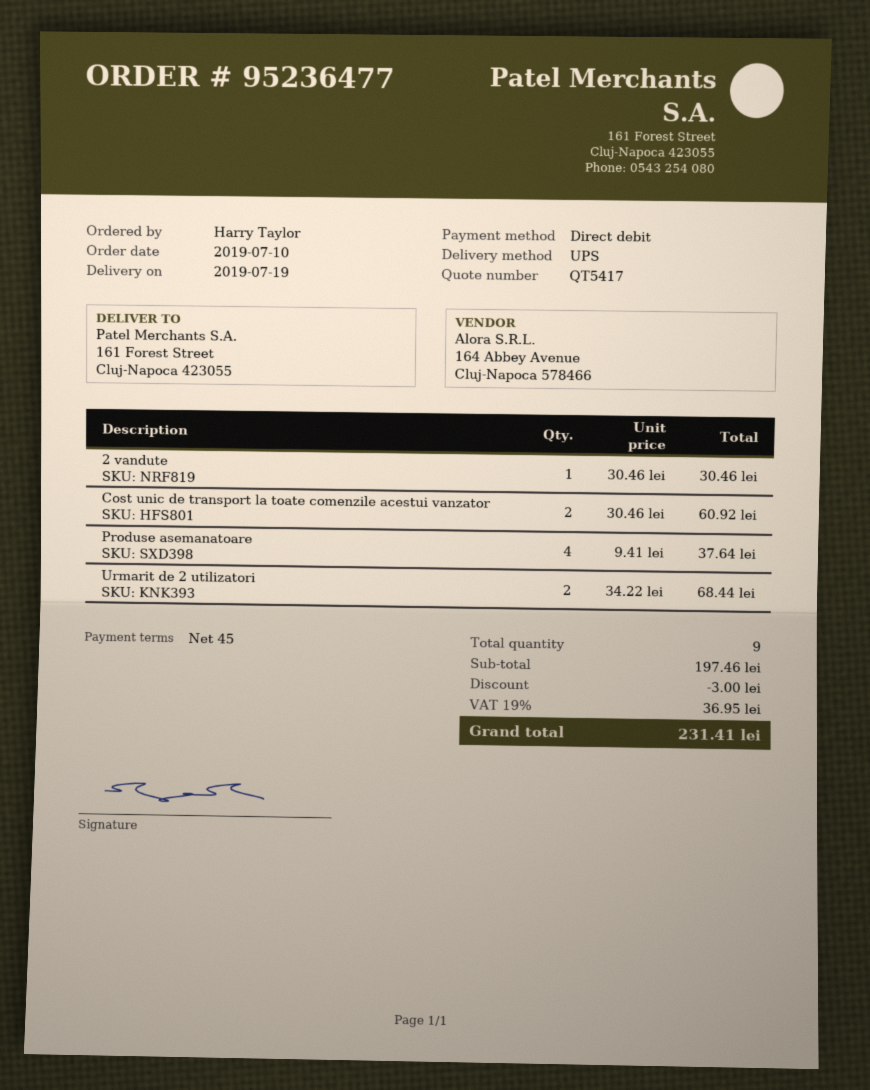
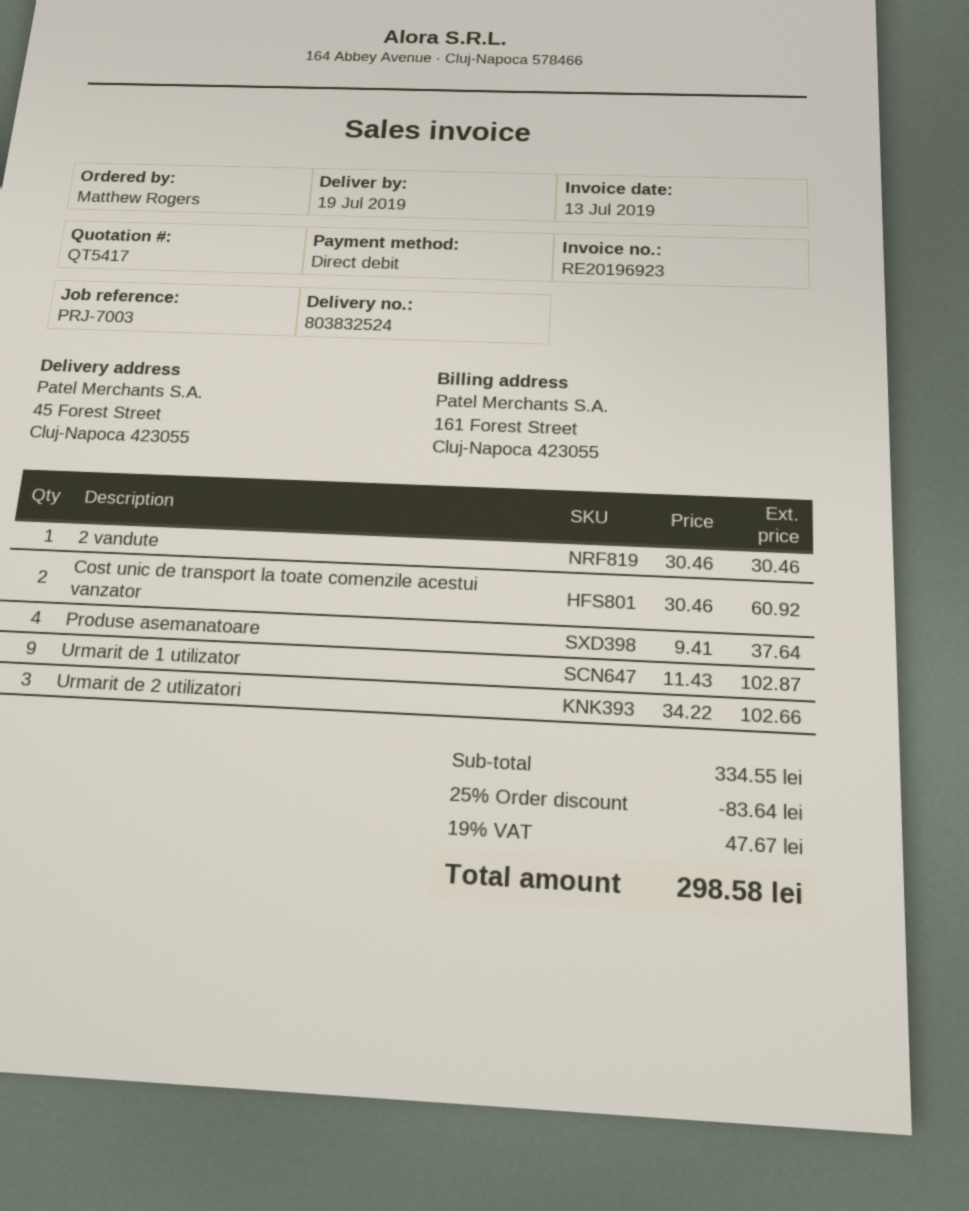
ordered by: Harry Taylor -> Matthew Rogers
ship to: 161 Forest Street, Cluj-Napoca 423055 -> 45 Forest Street, Cluj-Napoca 423055
Urmarit de 2 utilizatori: 2 x 34.22 = 68.44 -> 3 x 34.22 = 102.66
Urmarit de 1 utilizator: none -> 9 x 11.43 = 102.87
subtotal: 197.46 -> 334.55
discount: 3.00 -> 83.64
tax: 19% = 36.95 -> 19% = 47.67
total: 231.41 -> 298.58

